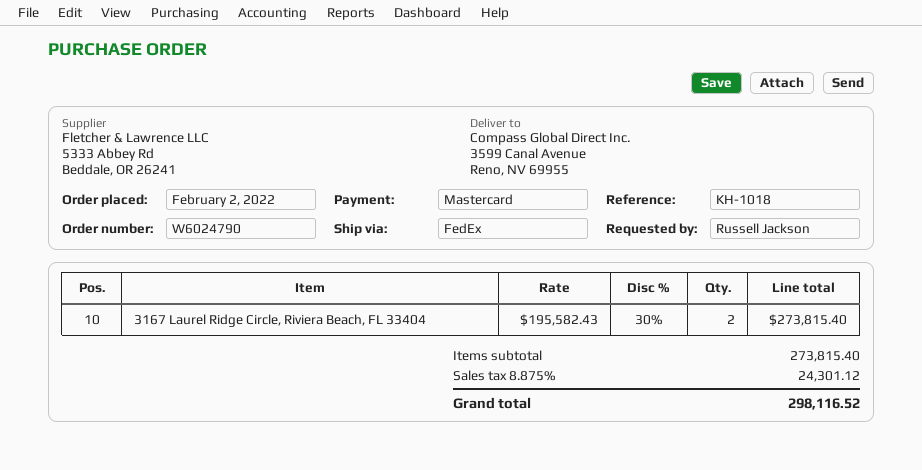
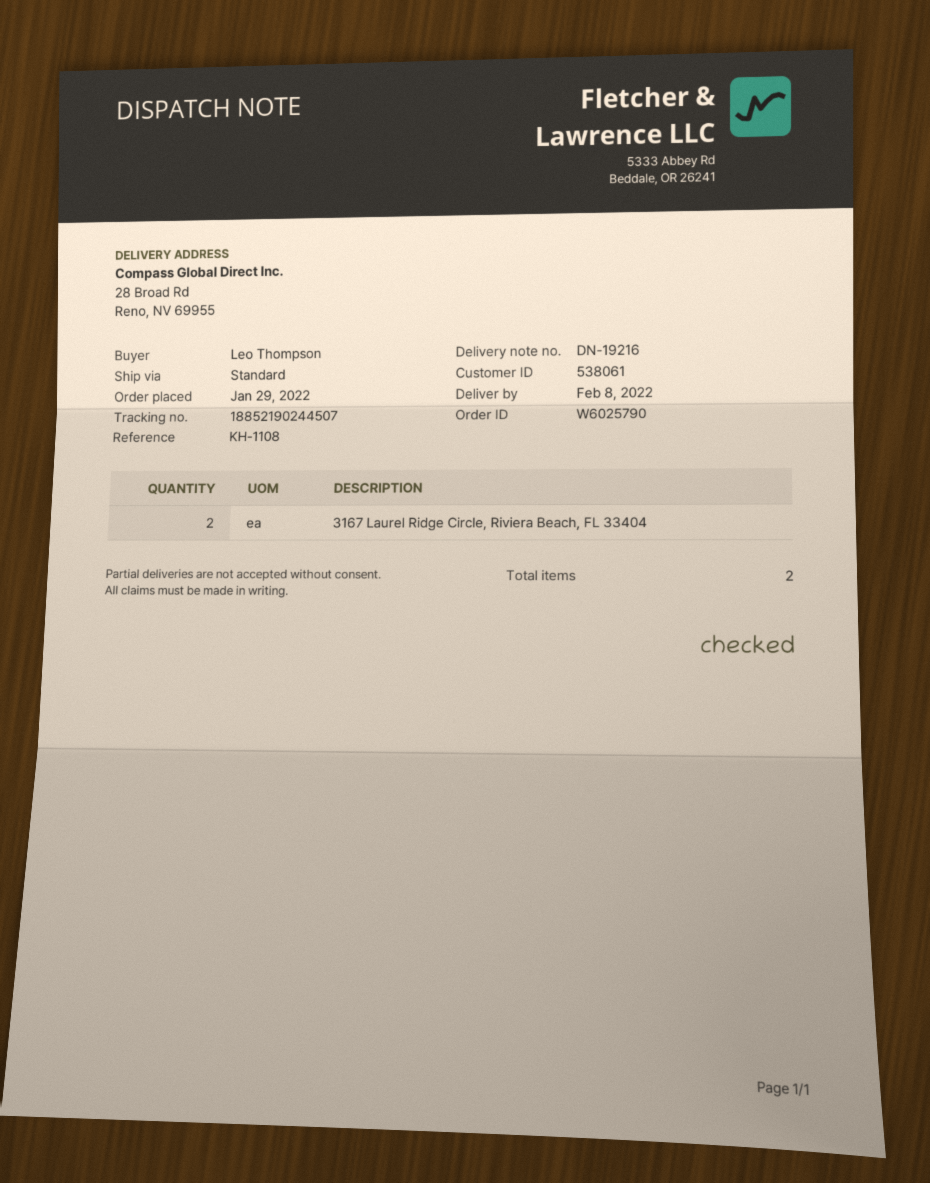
order number: W6024790 -> W6025790
order date: 2022-02-02 -> 2022-01-29
reference: KH-1018 -> KH-1108
ordered by: Russell Jackson -> Leo Thompson
shipping method: FedEx -> standard
ship to: 3599 Canal Avenue, Reno, NV 69955 -> 28 Broad Rd, Reno, NV 69955

